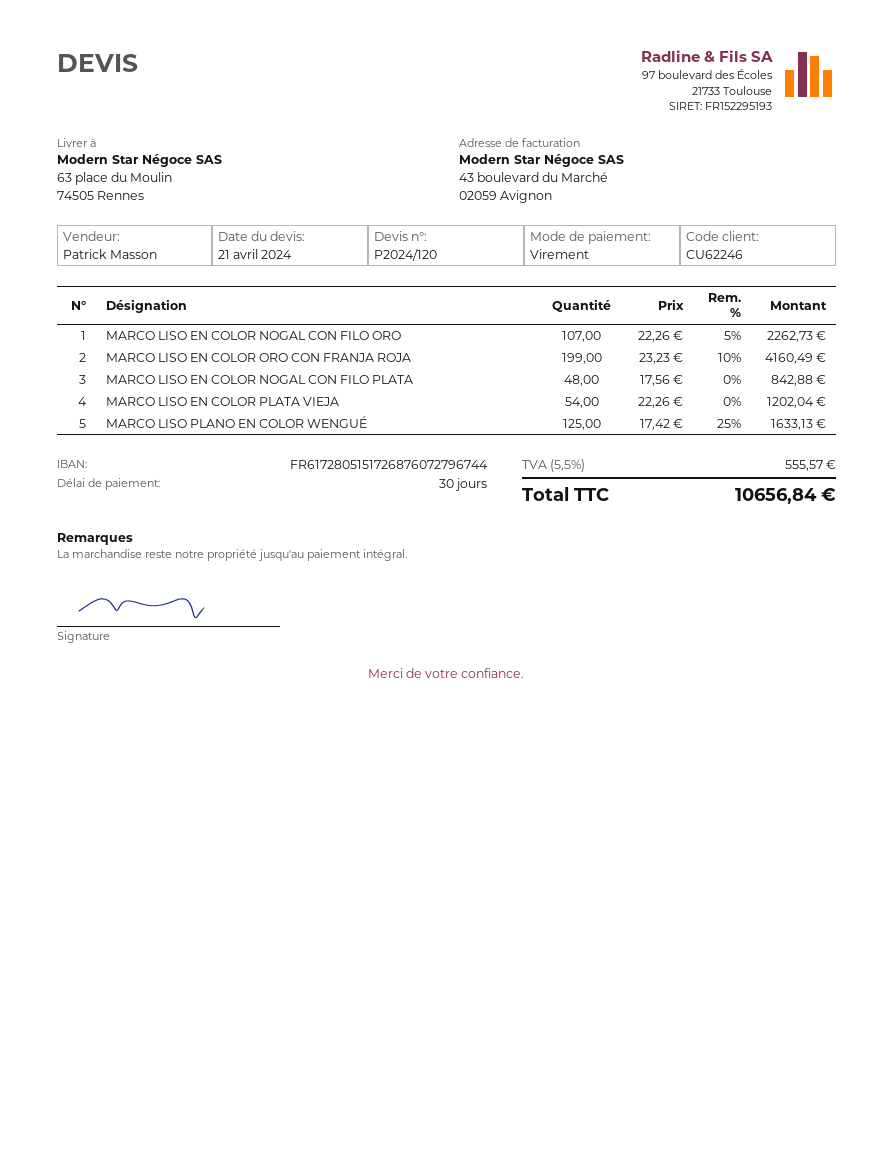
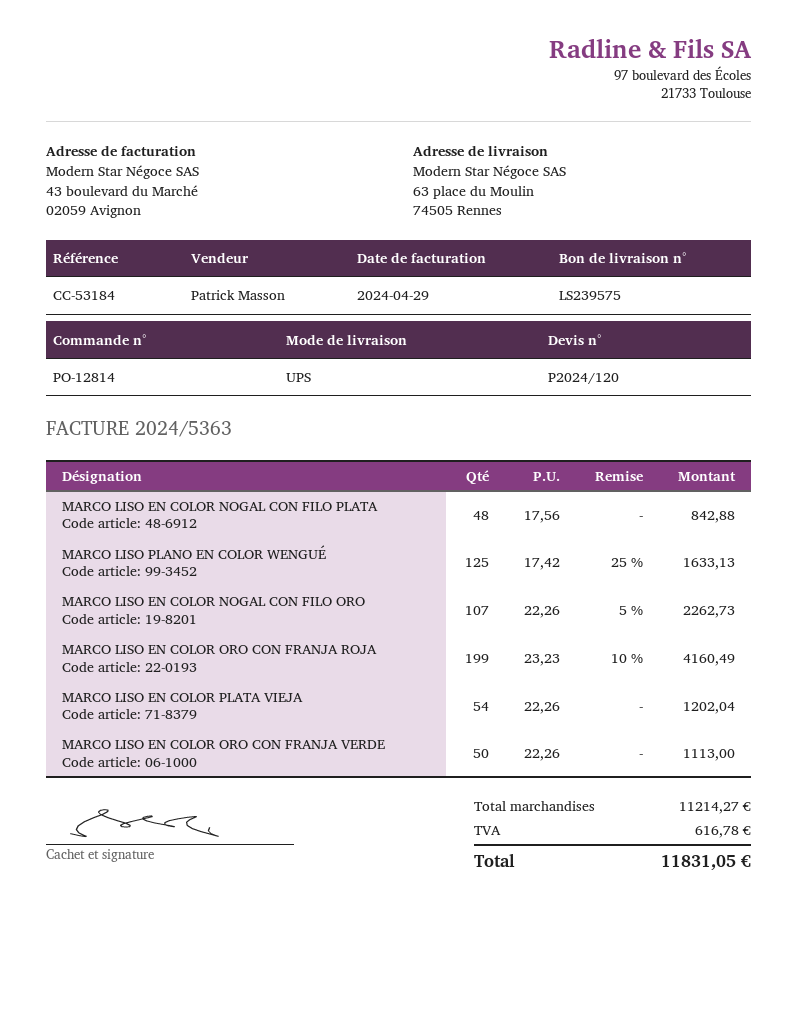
MARCO LISO EN COLOR ORO CON FRANJA VERDE: none -> 50 x 22.26 = 1113.00
tax: 555.57 -> 616.78
total: 10656.84 -> 11831.05

